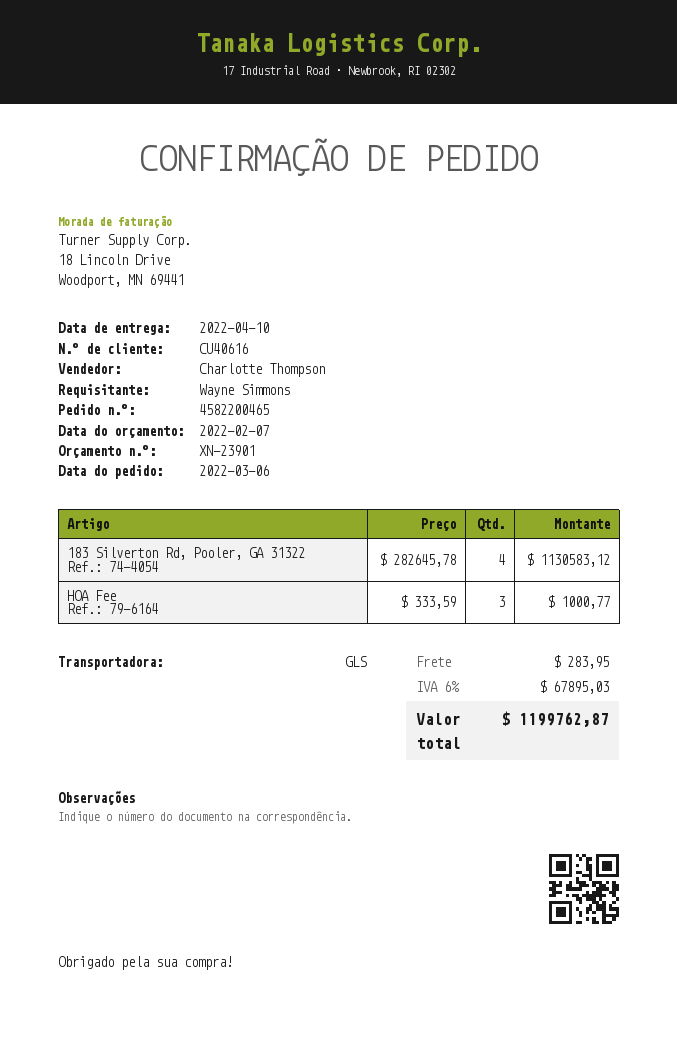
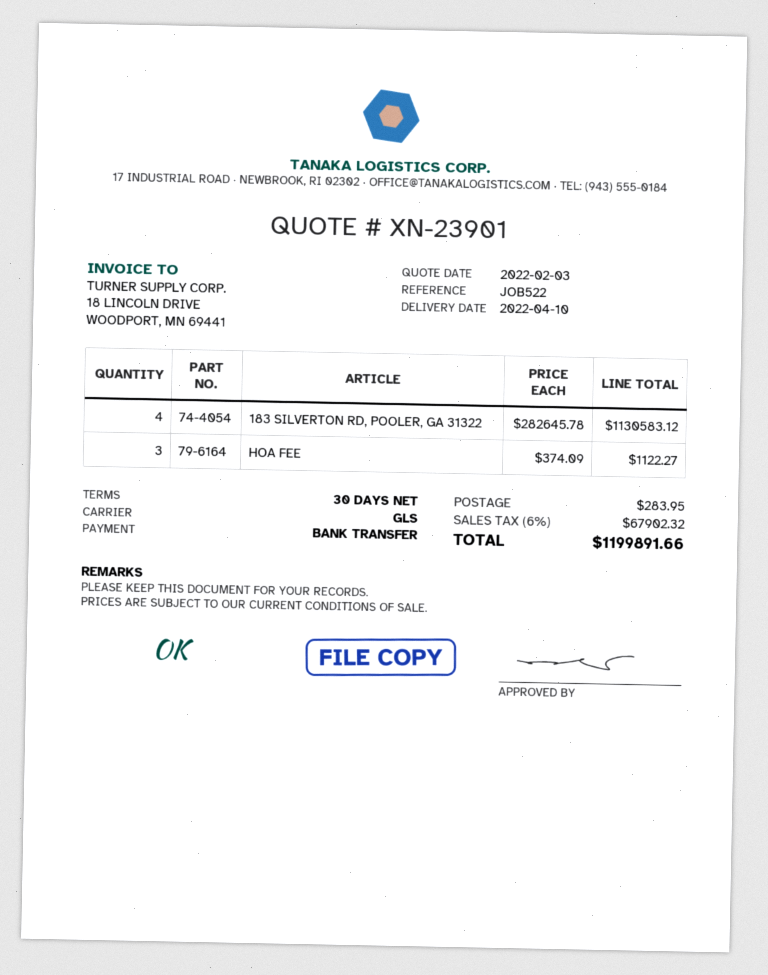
quote date: 2022-02-07 -> 2022-02-03
HOA Fee: 3 x 333.59 = 1000.77 -> 3 x 374.09 = 1122.27
tax: 6% = 67895.03 -> 6% = 67902.32
total: 1199762.87 -> 1199891.66

